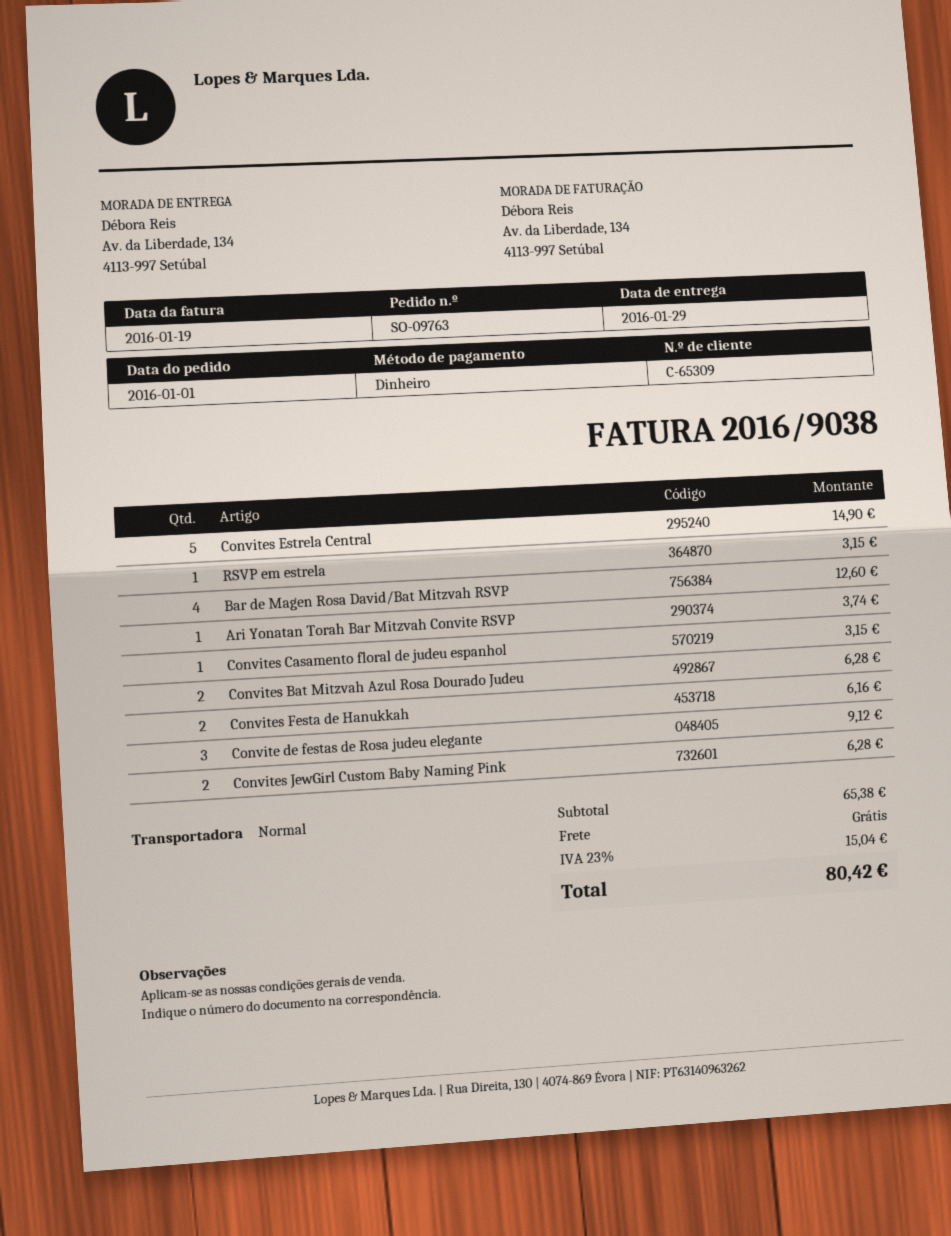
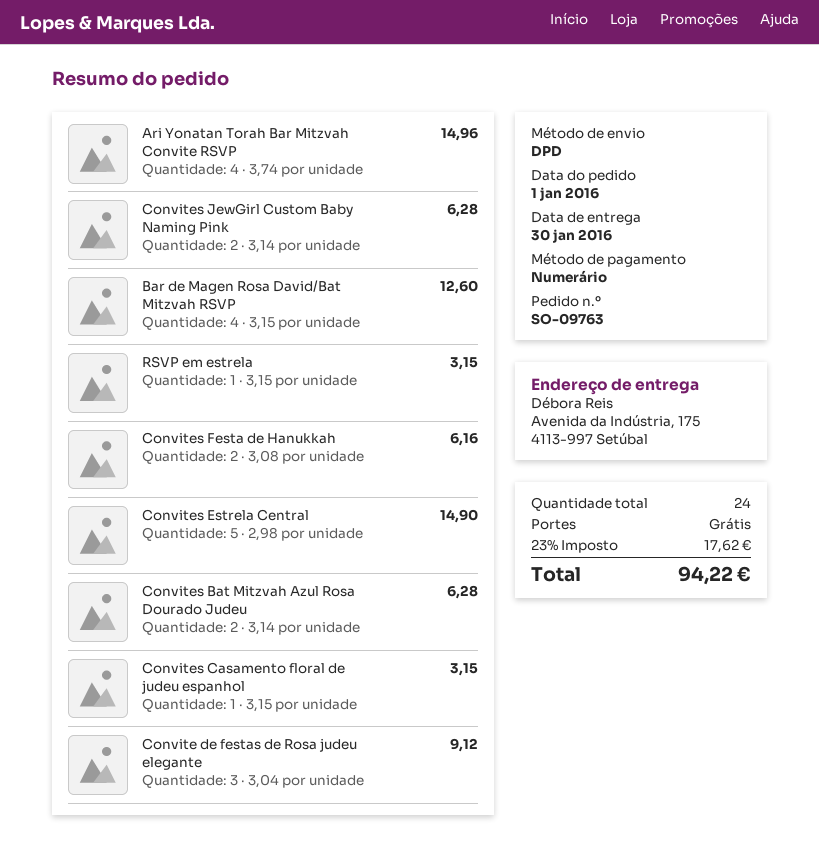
delivery date: 2016-01-29 -> 2016-01-30
shipping method: standard -> DPD
ship to: Av. da Liberdade, 134, 4113-997 Setúbal -> Avenida da Indústria, 175, 4113-997 Setúbal
Ari Yonatan Torah Bar Mitzvah Convite RSVP: 1 for 3.74 -> 4 for 14.96
tax: 23% = 15.04 -> 23% = 17.62
total: 80.42 -> 94.22

